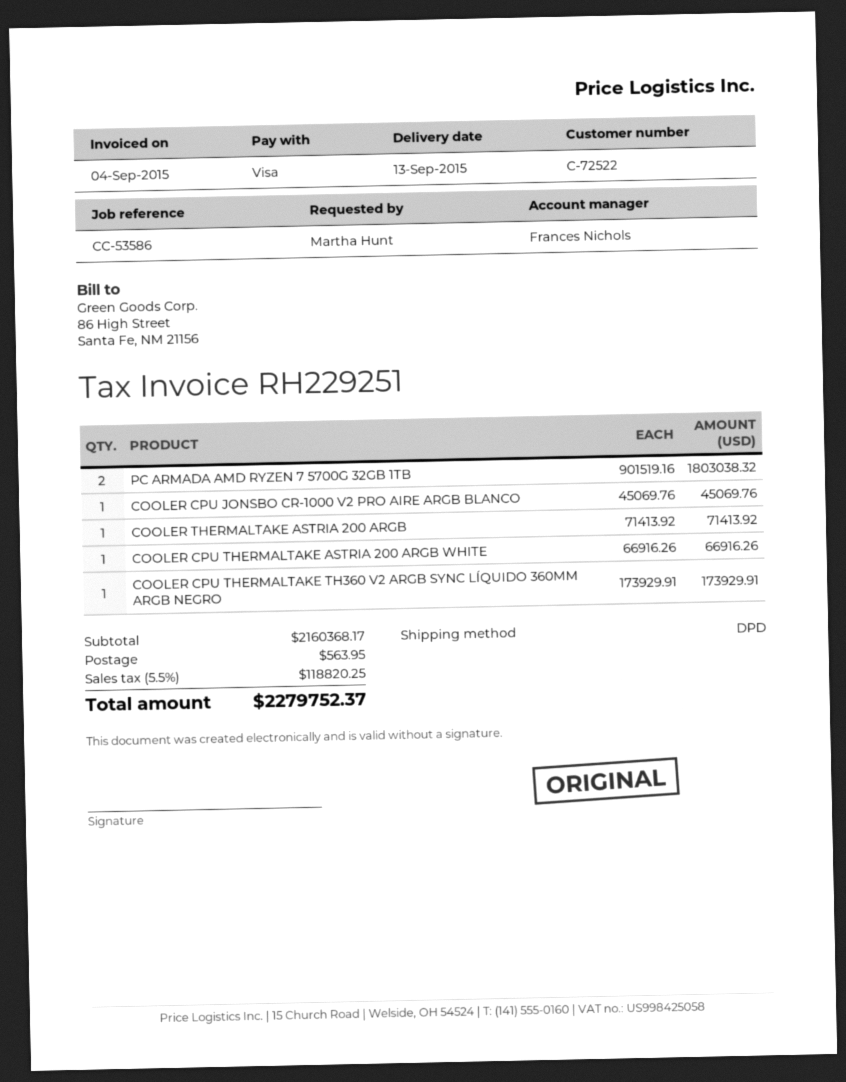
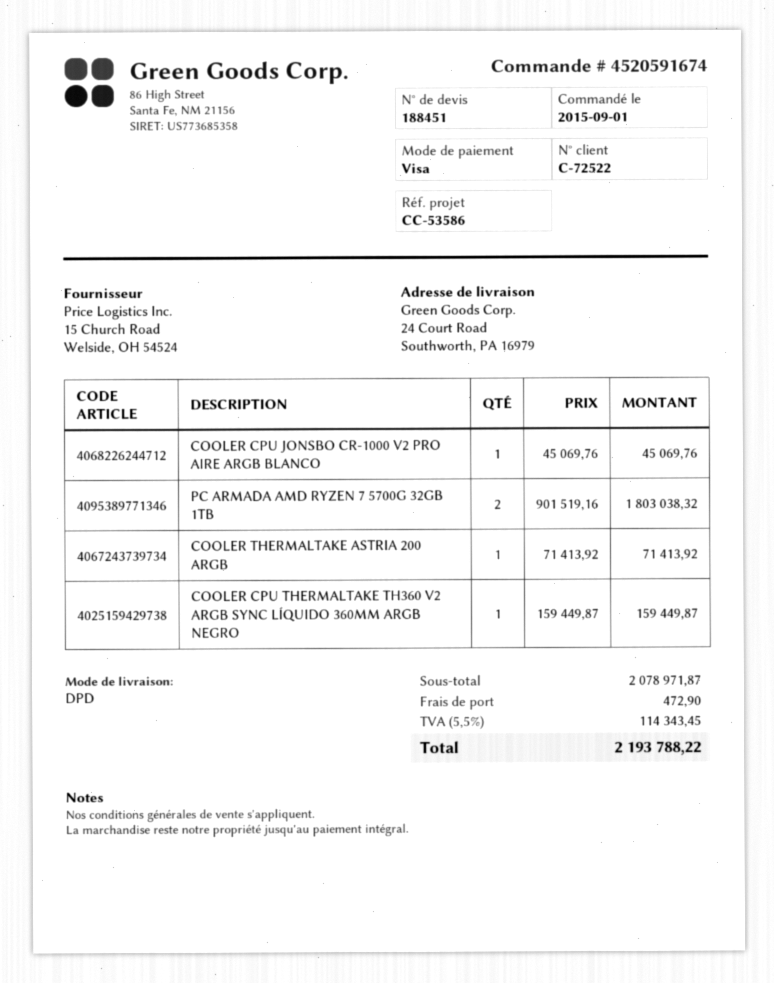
COOLER CPU THERMALTAKE ASTRIA 200 ARGB WHITE: 1 x 66916.26 = 66916.26 -> none
COOLER CPU THERMALTAKE TH360 V2 ARGB SYNC LÍQUIDO 360MM ARGB NEGRO: 1 x 173929.91 = 173929.91 -> 1 x 159449.87 = 159449.87
subtotal: 2160368.17 -> 2078971.87
shipping: 563.95 -> 472.90
tax: 5.5% = 118820.25 -> 5.5% = 114343.45
total: 2279752.37 -> 2193788.22

